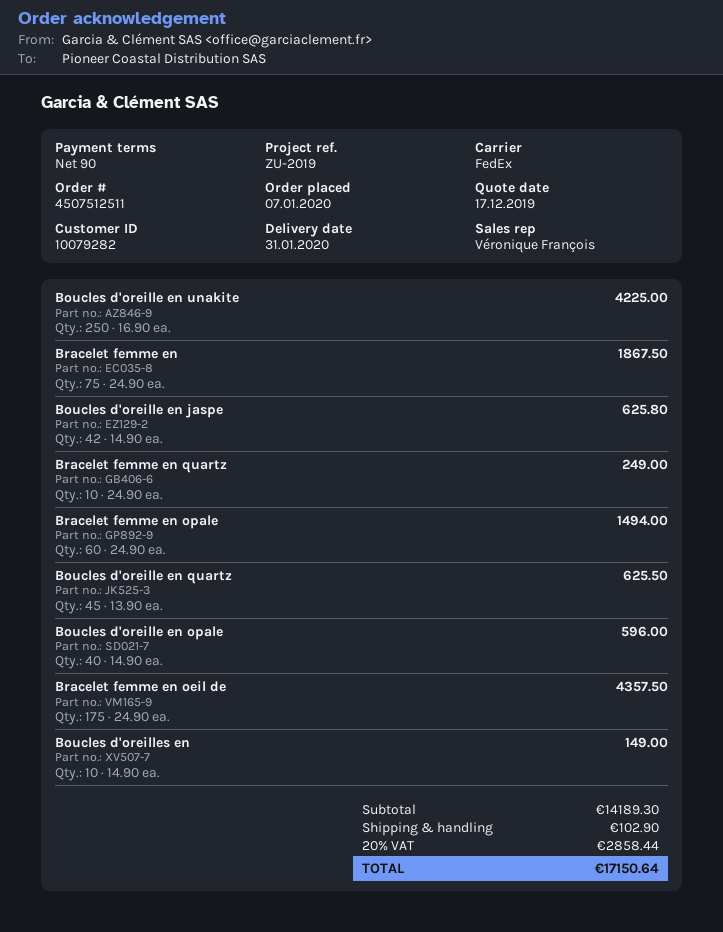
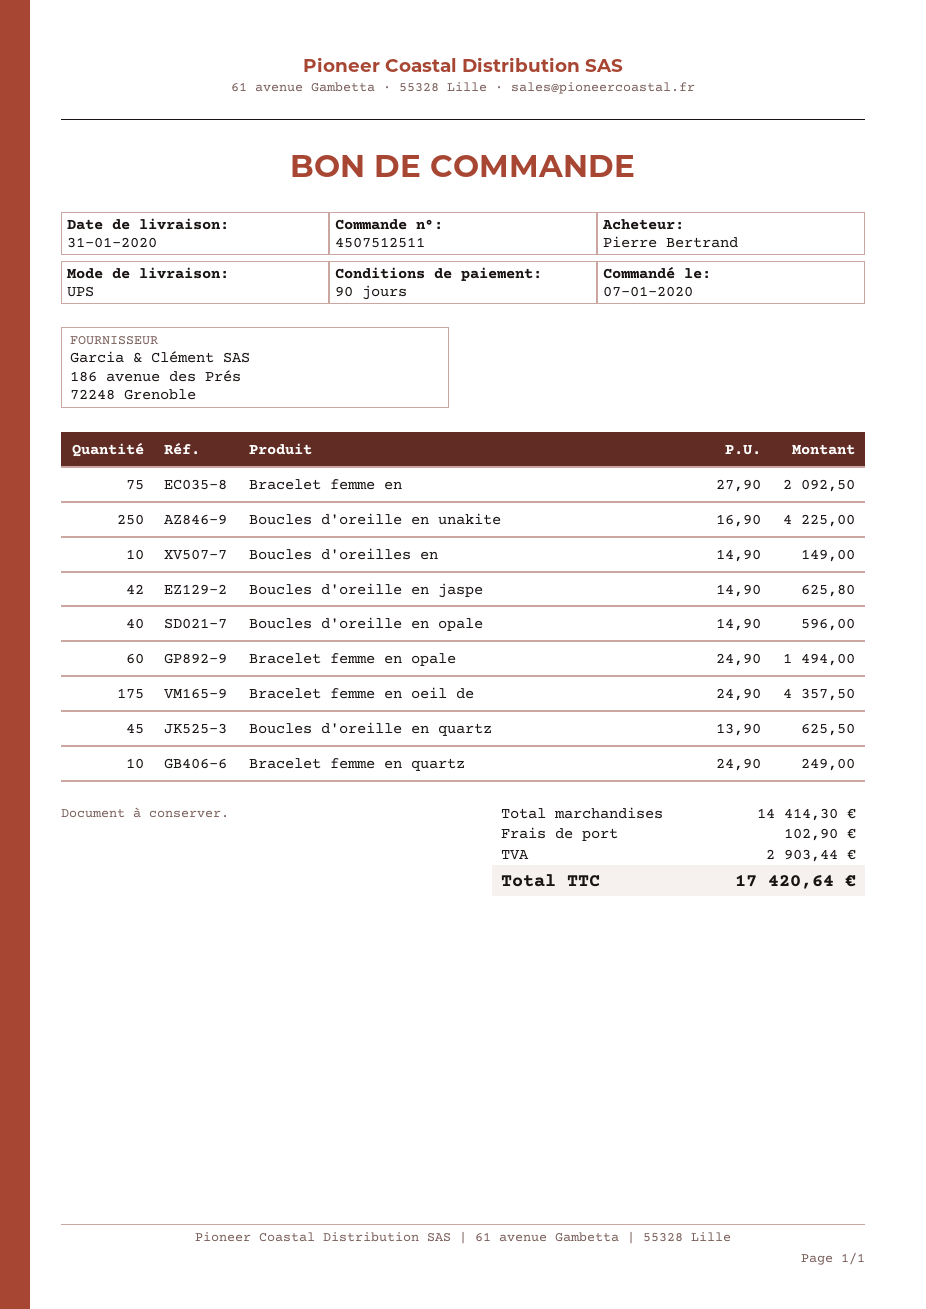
shipping method: FedEx -> UPS
Bracelet femme en: 75 x 24.90 = 1867.50 -> 75 x 27.90 = 2092.50
subtotal: 14189.30 -> 14414.30
tax: 2858.44 -> 2903.44
total: 17150.64 -> 17420.64

